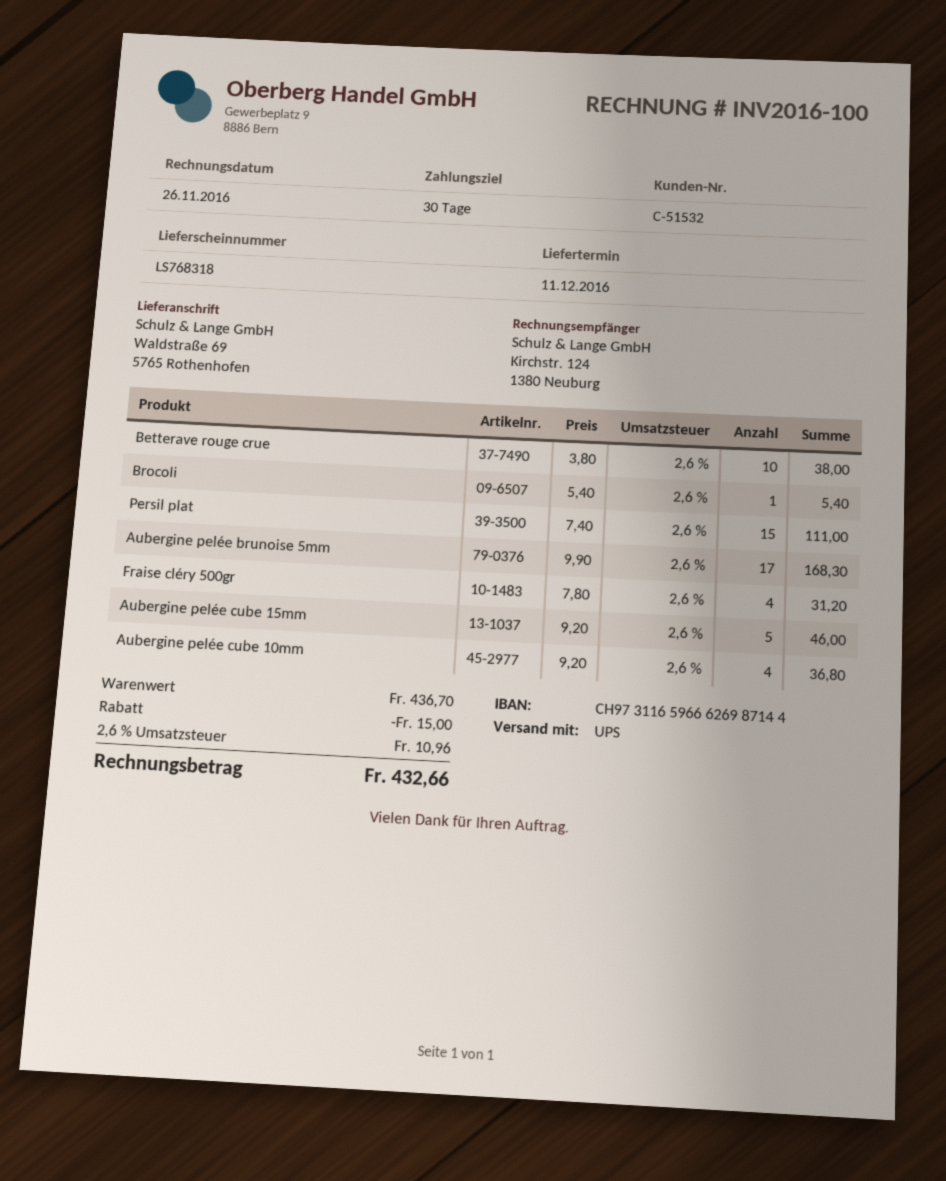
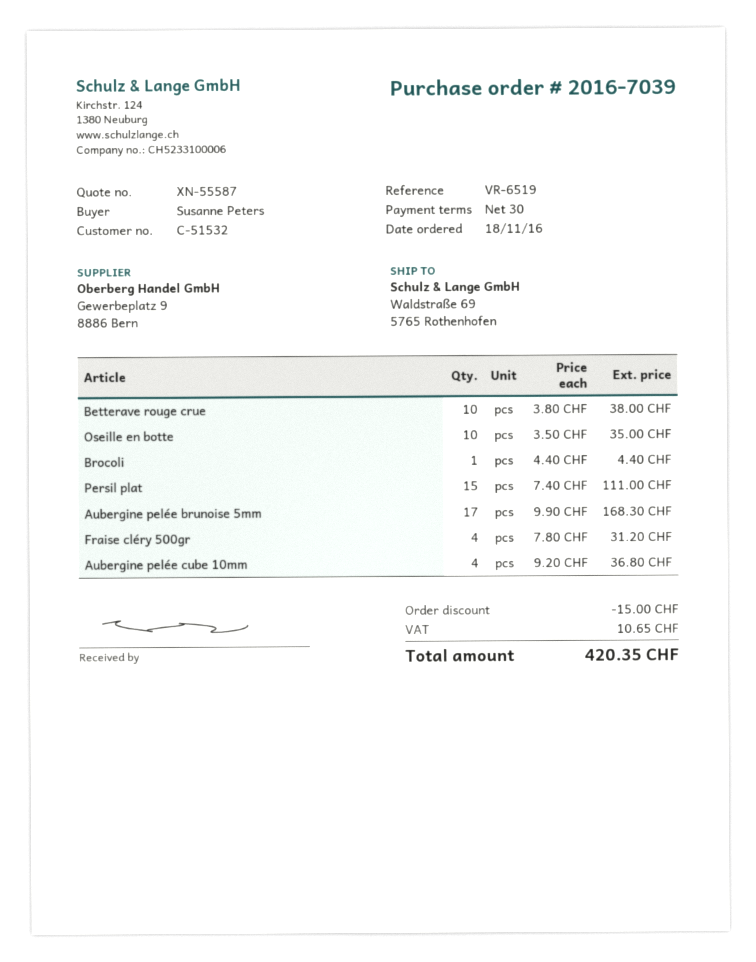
Brocoli: 1 x 5.40 = 5.40 -> 1 x 4.40 = 4.40
Aubergine pelée cube 15mm: 5 x 9.20 = 46.00 -> none
Oseille en botte: none -> 10 x 3.50 = 35.00
tax: 10.96 -> 10.65
total: 432.66 -> 420.35

